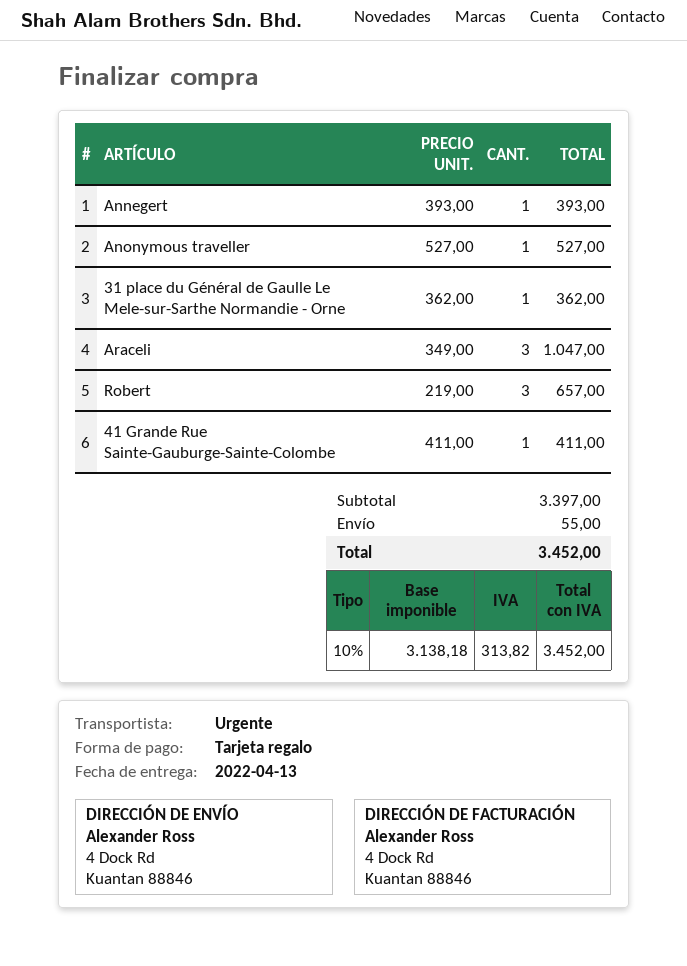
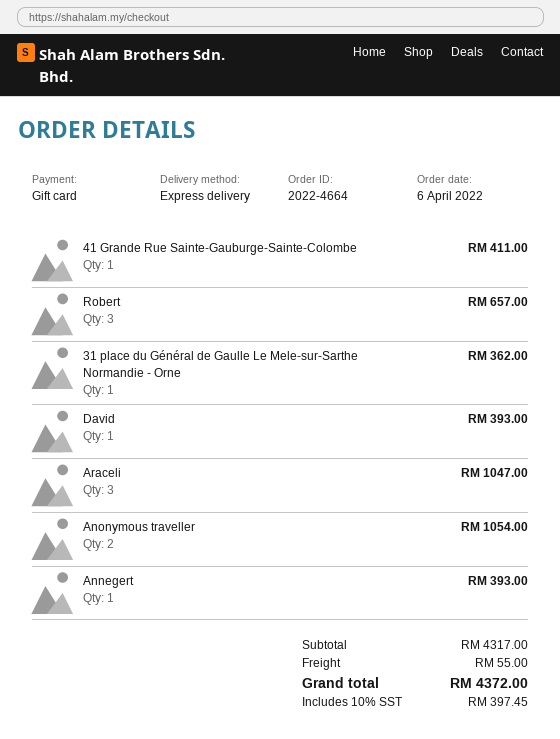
Anonymous traveller: 1 for 527.00 -> 2 for 1054.00
David: none -> 1 for 393.00
subtotal: 3397.00 -> 4317.00
tax: 10% = 313.82 -> 10% = 397.45
total: 3452.00 -> 4372.00

